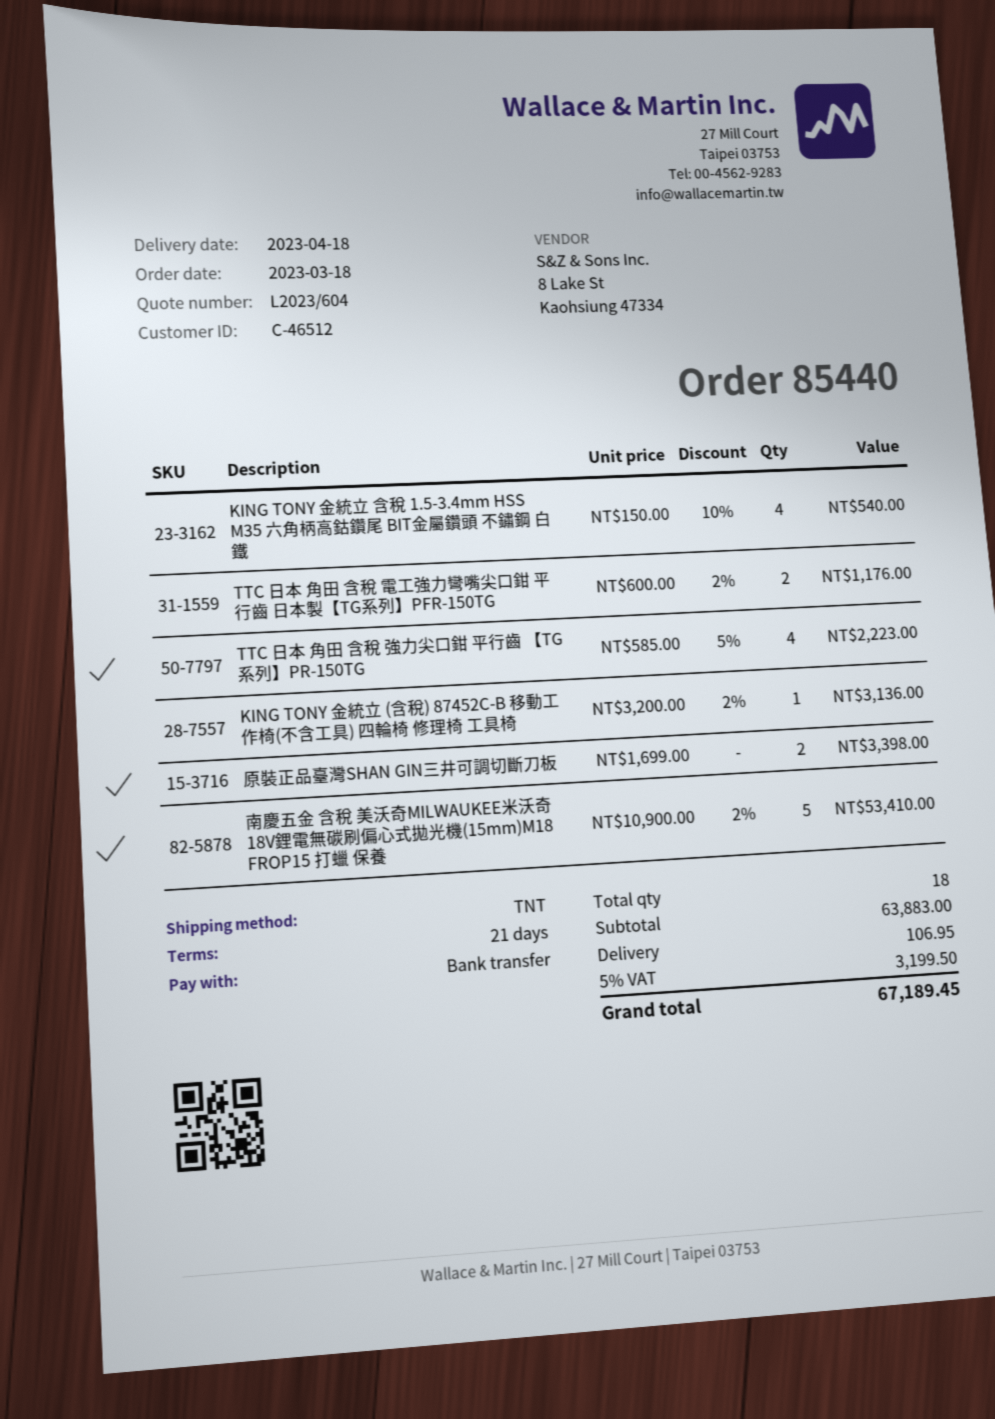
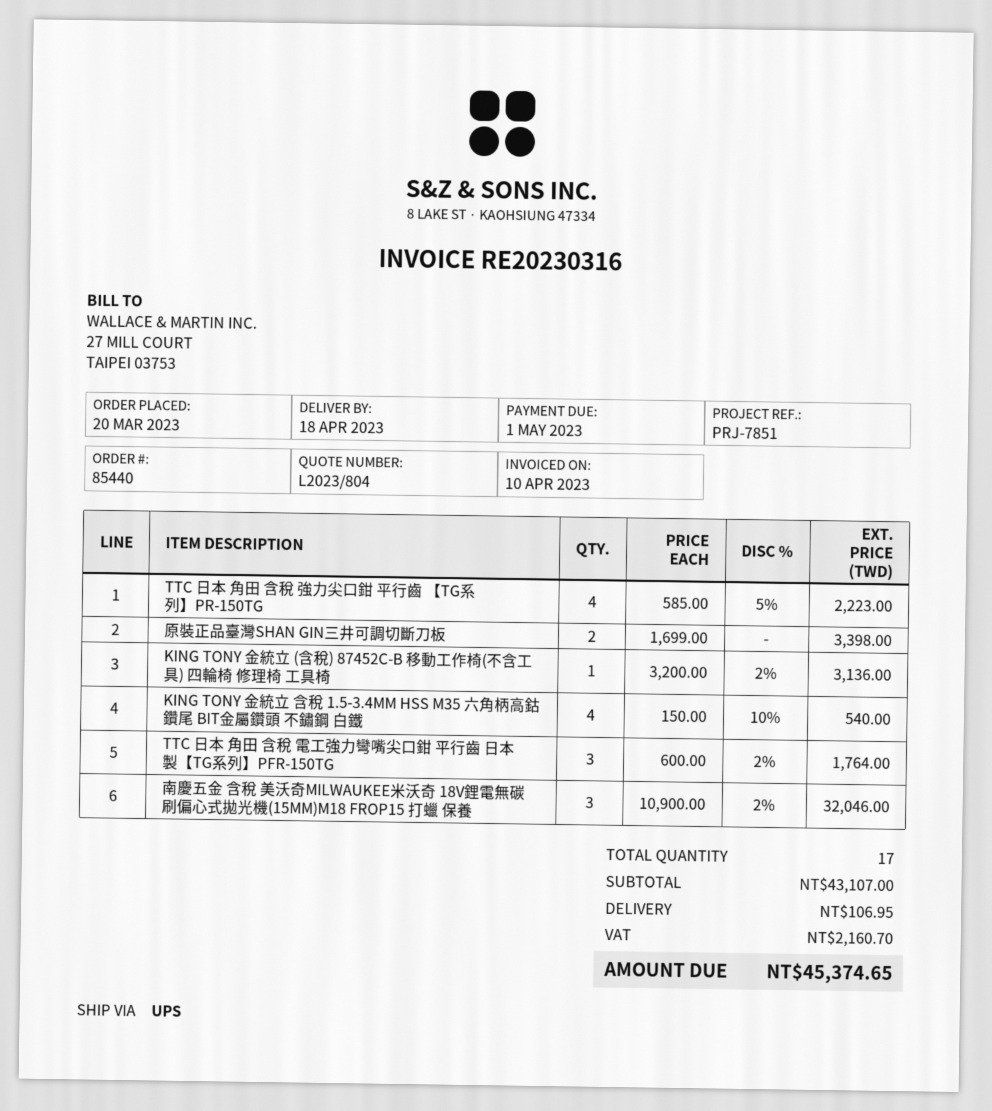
quote number: L2023/604 -> L2023/804
order date: 2023-03-18 -> 2023-03-20
shipping method: TNT -> UPS
TTC 日本 角田 含稅 電工強力彎嘴尖口鉗 平行齒 日本製【TG系列】PFR-150TG: 2 x 600.00 - 2% = 1176.00 -> 3 x 600.00 - 2% = 1764.00
南慶五金 含稅 美沃奇MILWAUKEE米沃奇 18V鋰電無碳刷偏心式拋光機(15mm)M18 FROP15 打蠟 保養: 5 x 10900.00 - 2% = 53410.00 -> 3 x 10900.00 - 2% = 32046.00
total quantity: 18 -> 17
subtotal: 63883.00 -> 43107.00
tax: 3199.50 -> 2160.70
total: 67189.45 -> 45374.65

